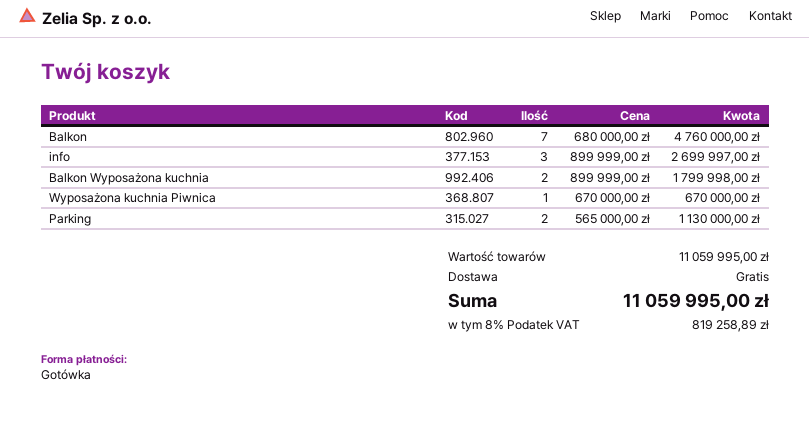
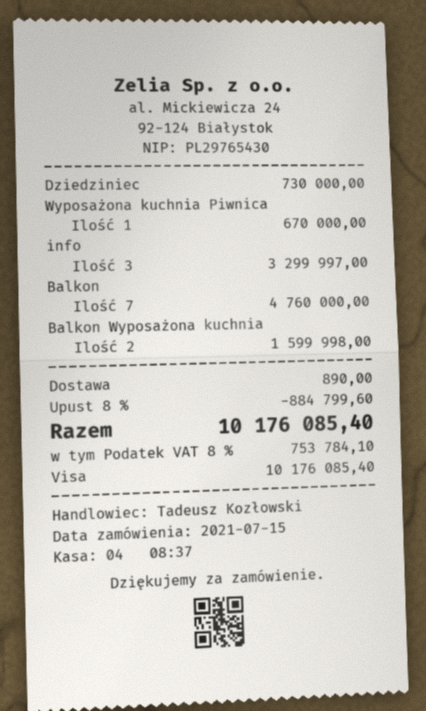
payment method: cash -> Visa
info: 3 for 2699997.00 -> 3 for 3299997.00
Balkon Wyposażona kuchnia: 2 for 1799998.00 -> 2 for 1599998.00
Parking: 2 for 1130000.00 -> none
Dziedziniec: none -> 1 for 730000.00
discount: none -> 8% = 884799.60
shipping: 0.00 -> 890.00
tax: 8% = 819258.89 -> 8% = 753784.10
total: 11059995.00 -> 10176085.40

